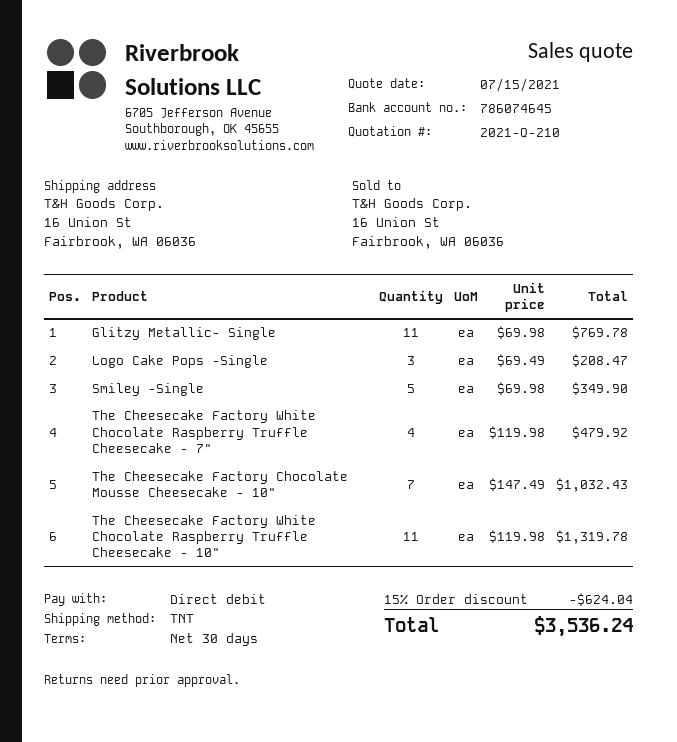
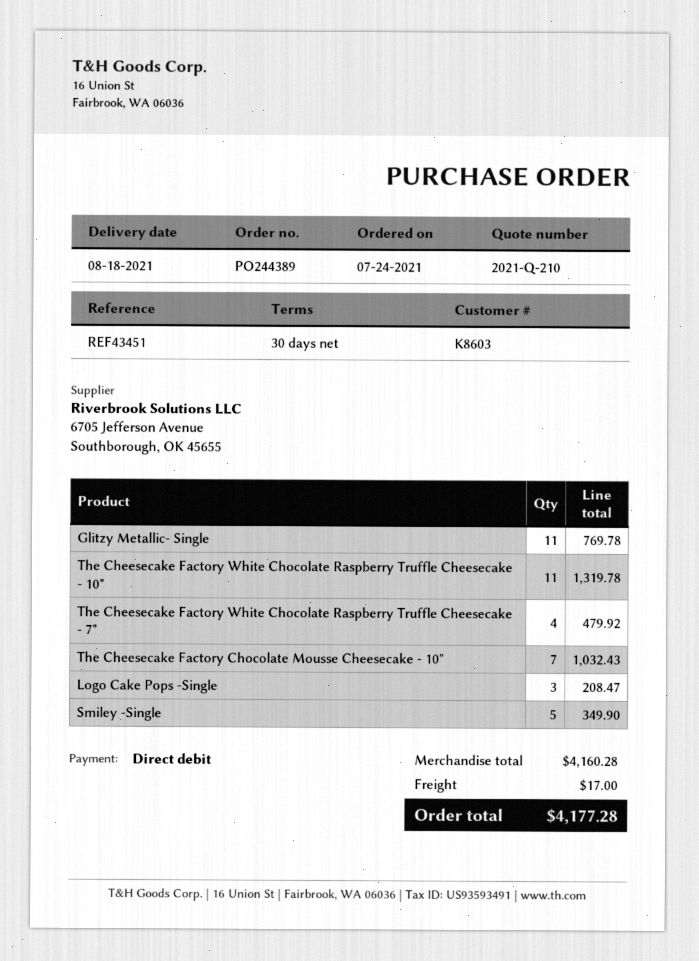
discount: 15% = 624.04 -> none
shipping: none -> 17.00
total: 3536.24 -> 4177.28

